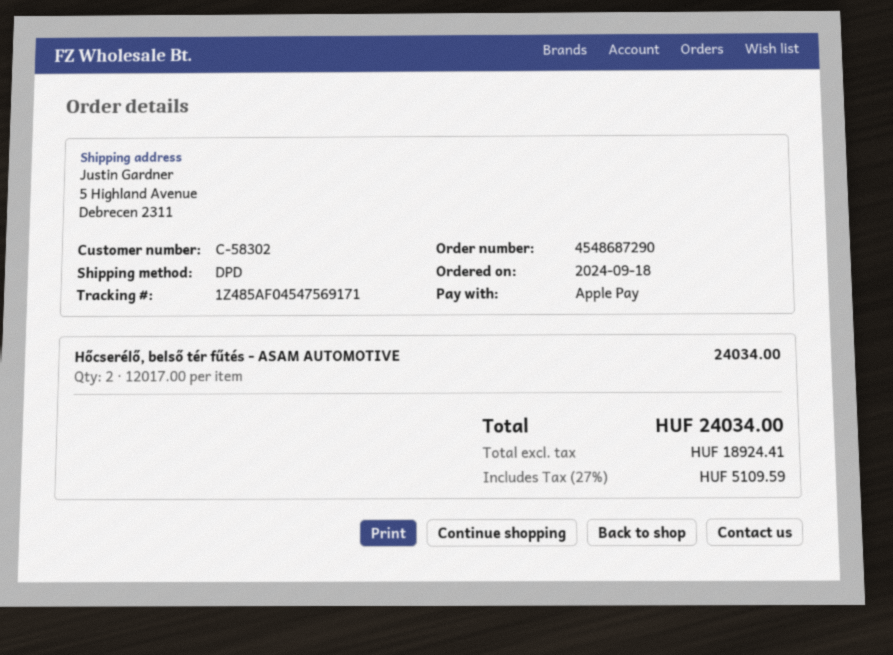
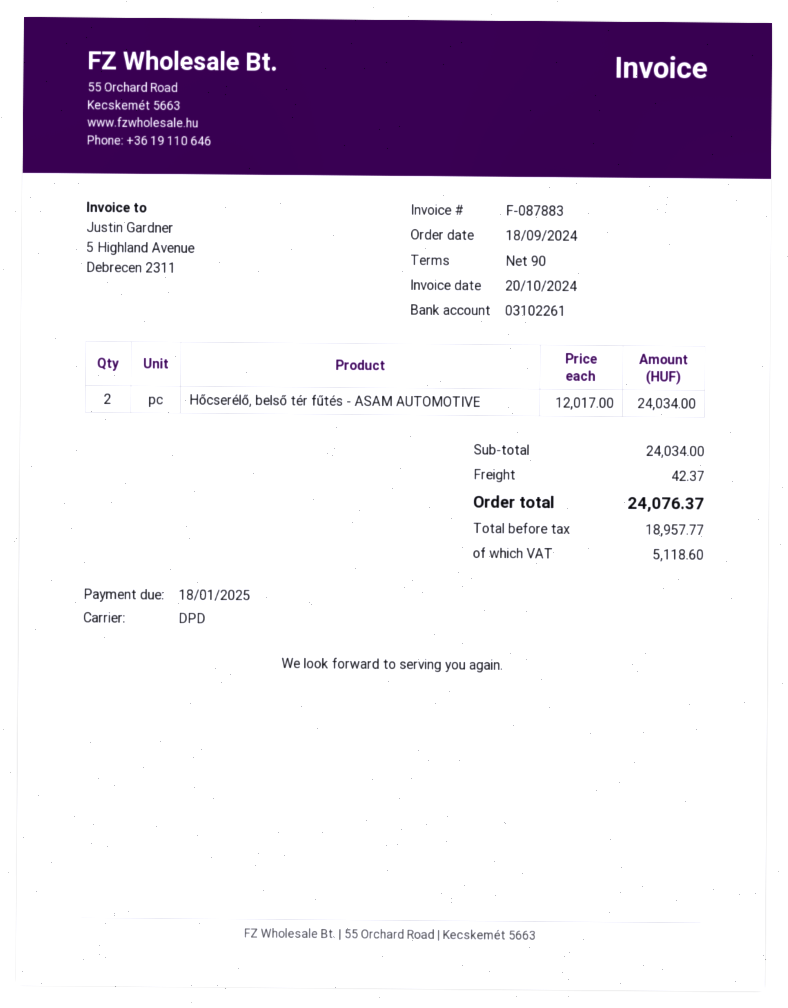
shipping: none -> 42.37
net: 18924.41 -> 18957.77
tax: 5109.59 -> 5118.60
total: 24034.00 -> 24076.37

